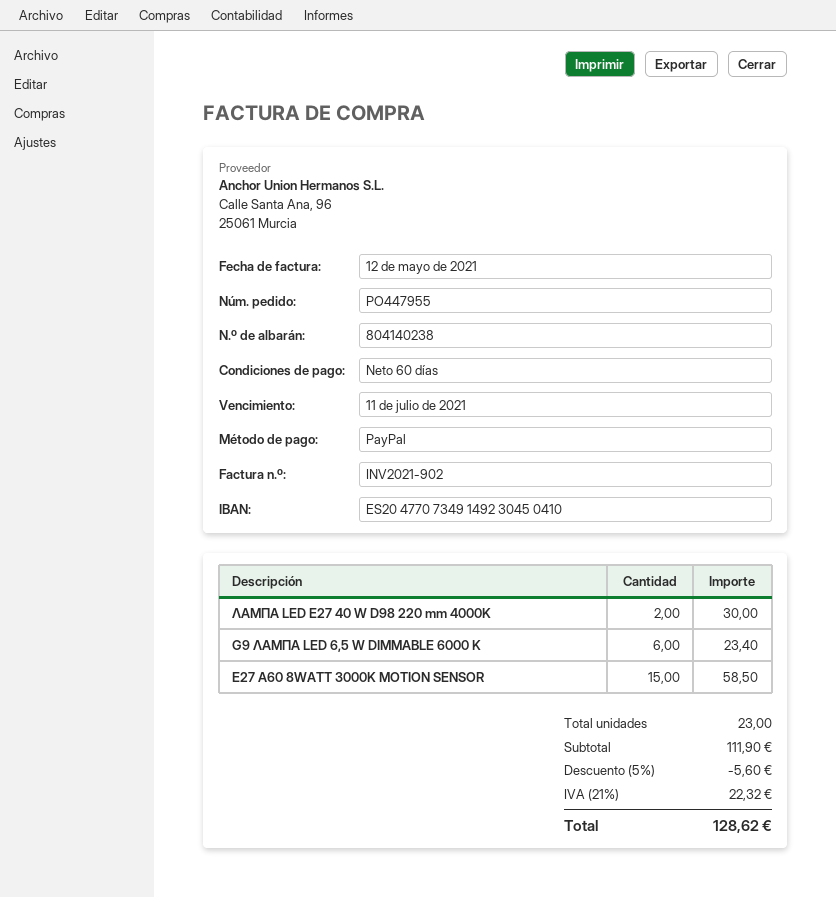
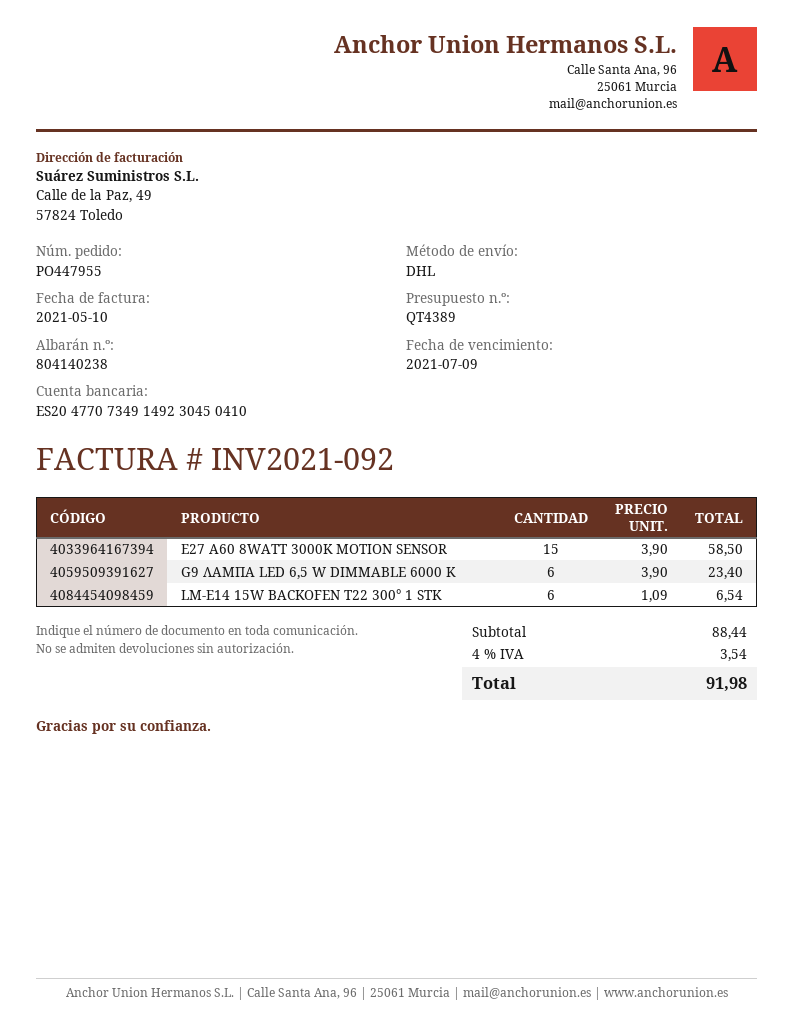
invoice number: INV2021-902 -> INV2021-092
invoice date: 2021-05-12 -> 2021-05-10
due date: 2021-07-11 -> 2021-07-09
ΛΑΜΠΑ LED Ε27 40 W D98 220 mm 4000Κ: 2 for 30.00 -> none
LM-E14 15W BACKOFEN T22 300° 1 STK: none -> 6 for 6.54
subtotal: 111.90 -> 88.44
discount: 5% = 5.60 -> none
tax: 21% = 22.32 -> 4% = 3.54
total: 128.62 -> 91.98

